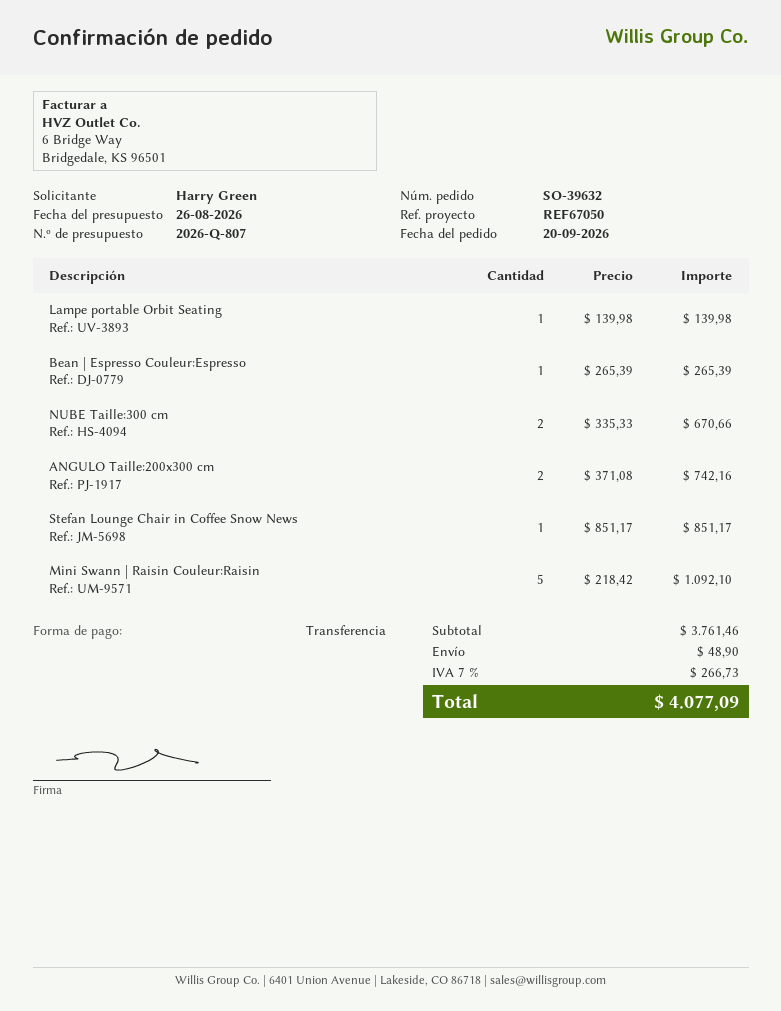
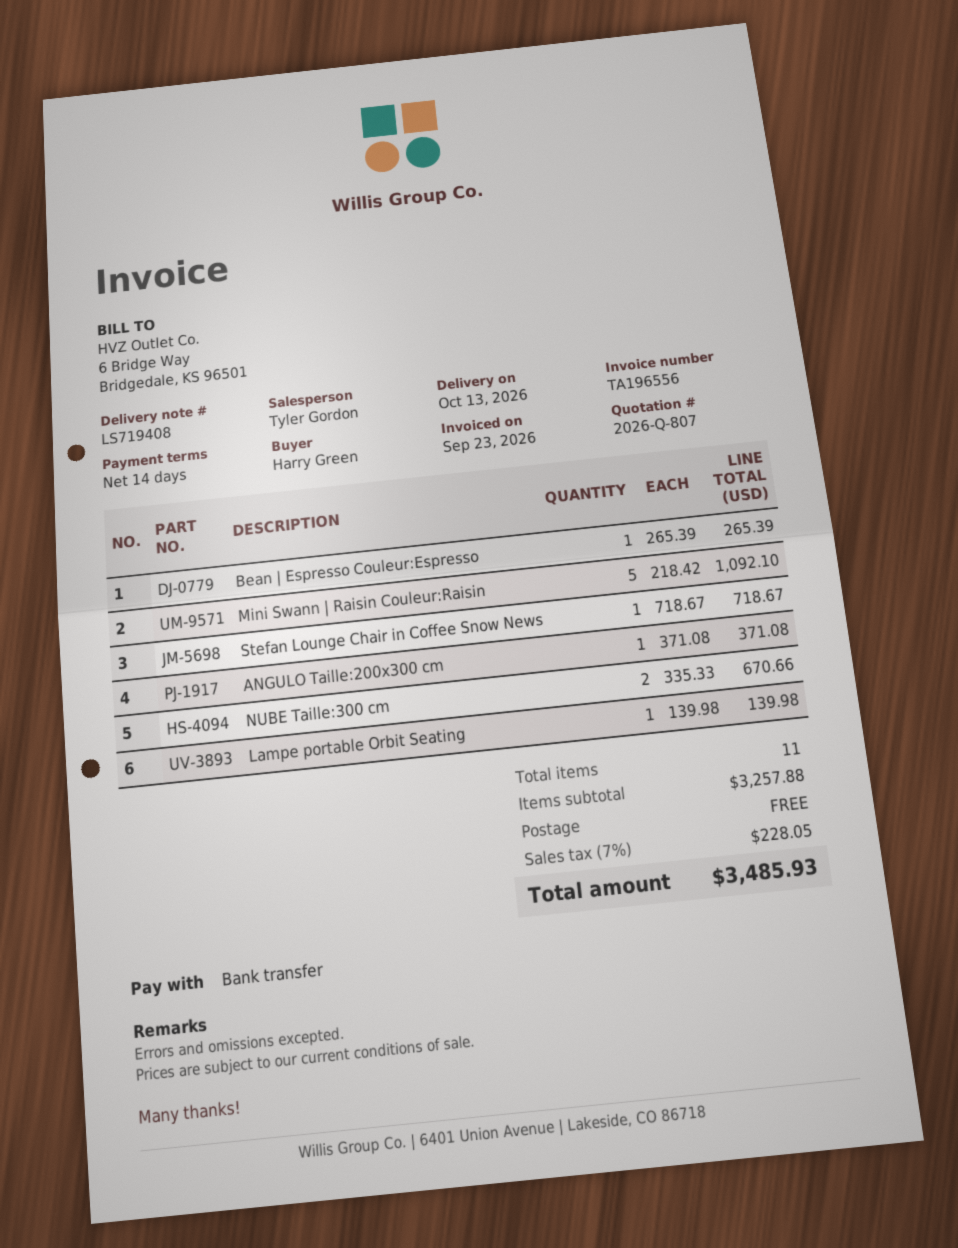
ANGULO Taille:200x300 cm: 2 x 371.08 = 742.16 -> 1 x 371.08 = 371.08
Stefan Lounge Chair in Coffee Snow News: 1 x 851.17 = 851.17 -> 1 x 718.67 = 718.67
subtotal: 3761.46 -> 3257.88
shipping: 48.90 -> 0.00
tax: 7% = 266.73 -> 7% = 228.05
total: 4077.09 -> 3485.93

